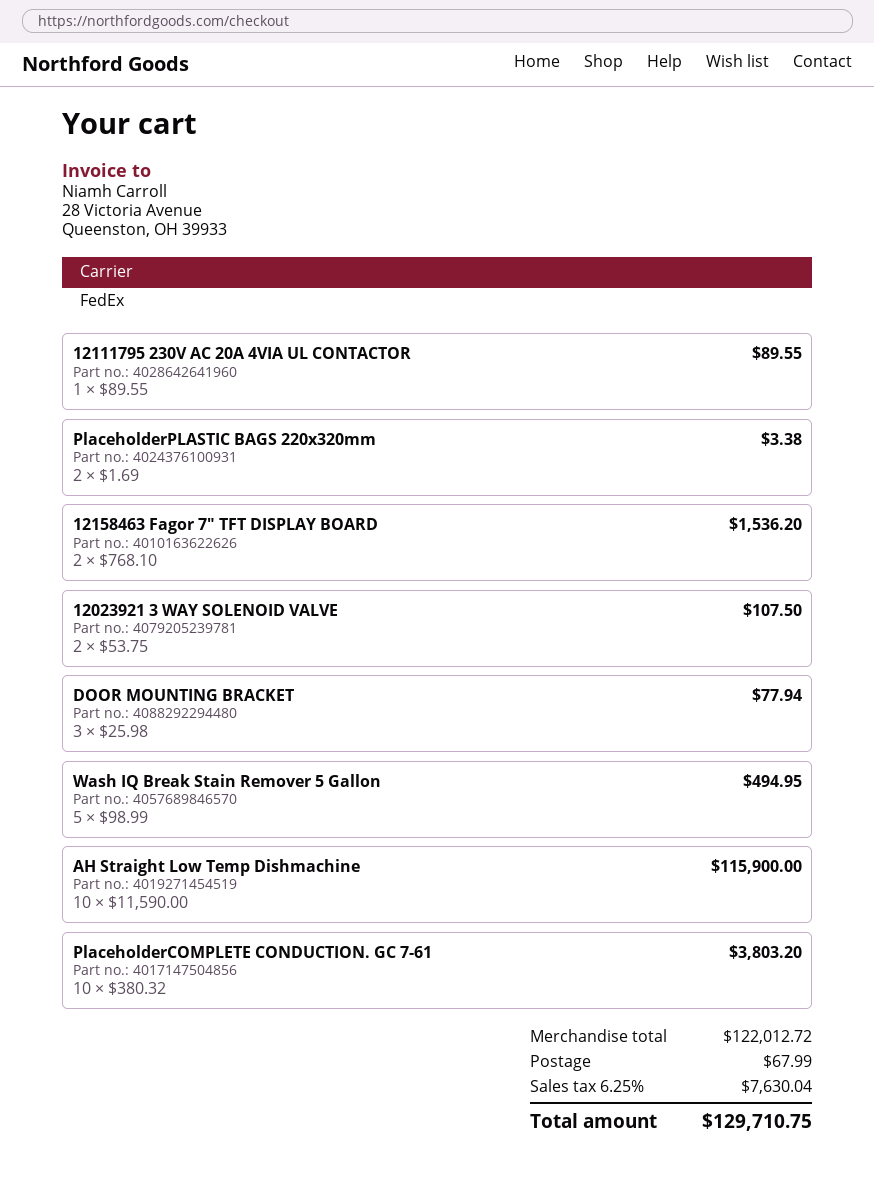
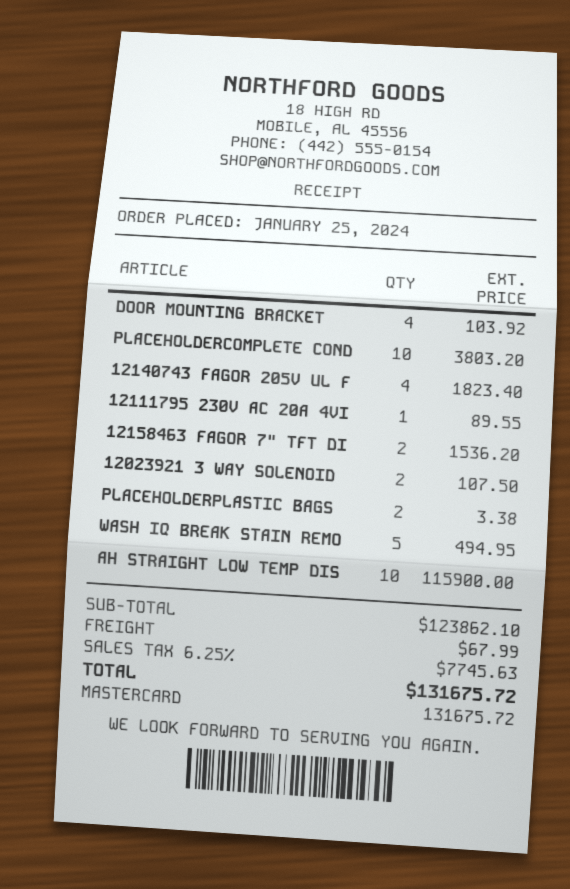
DOOR MOUNTING BRACKET: 3 for 77.94 -> 4 for 103.92
12140743 FAGOR 205V UL F: none -> 4 for 1823.40
subtotal: 122012.72 -> 123862.10
tax: 6.25% = 7630.04 -> 6.25% = 7745.63
total: 129710.75 -> 131675.72

